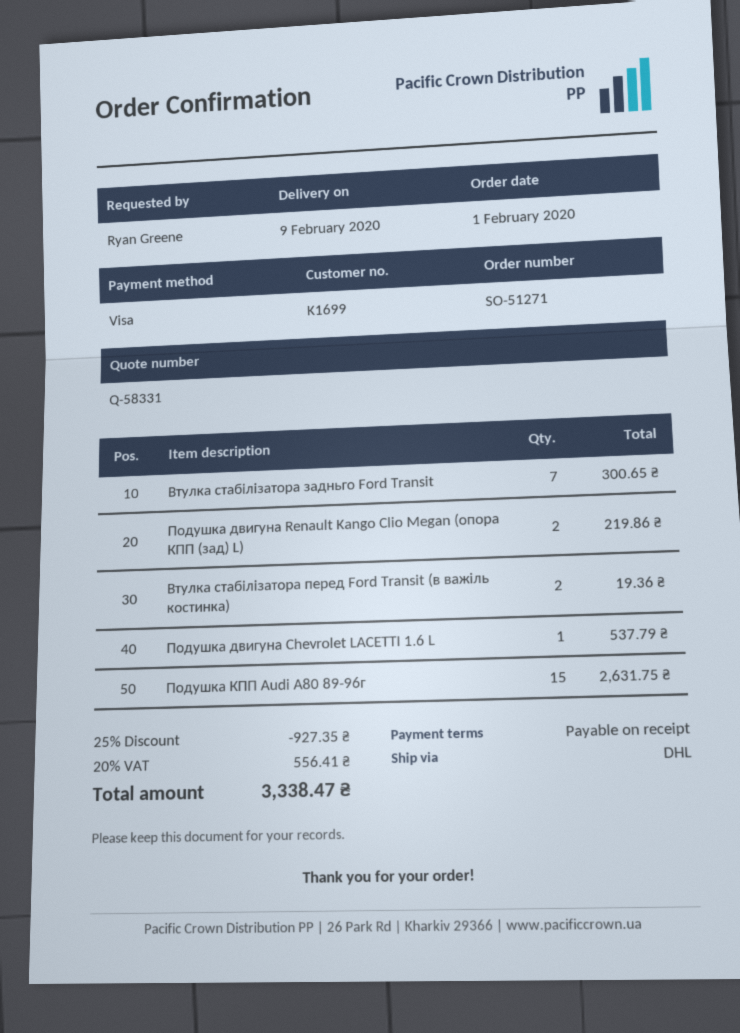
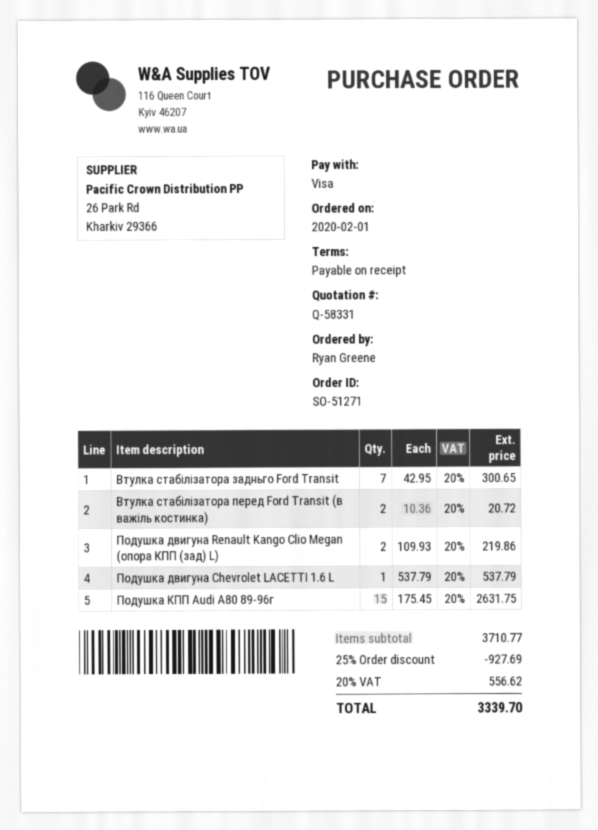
Втулка стабілізатора перед Ford Transit (в важіль костинка): 2 for 19.36 -> 2 for 20.72
discount: 25% = 927.35 -> 25% = 927.69
tax: 20% = 556.41 -> 20% = 556.62
total: 3338.47 -> 3339.70

